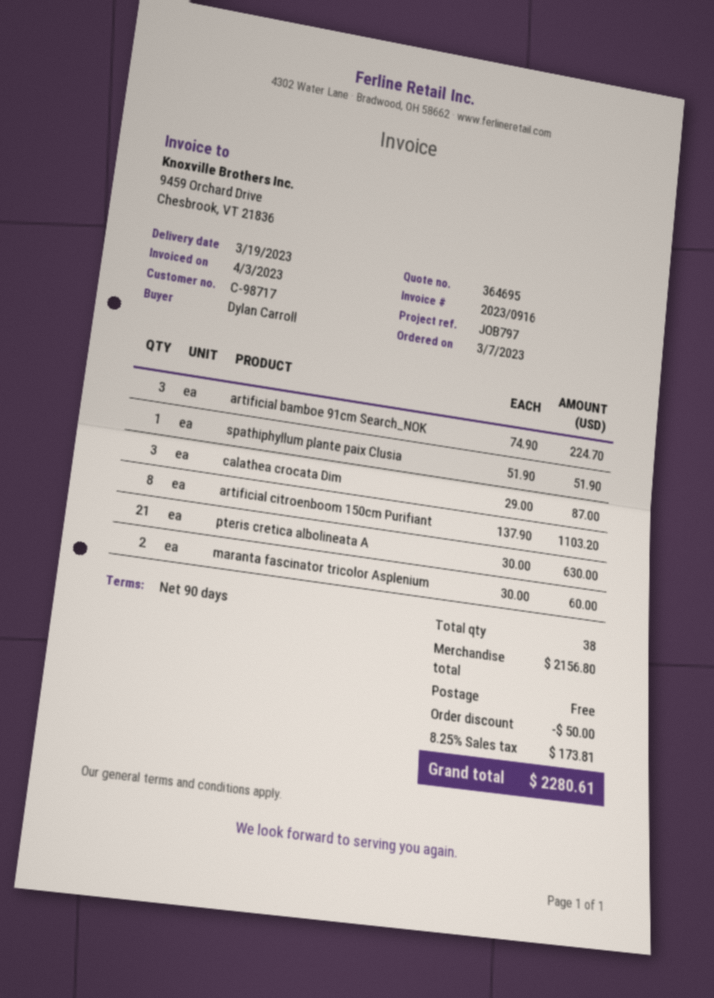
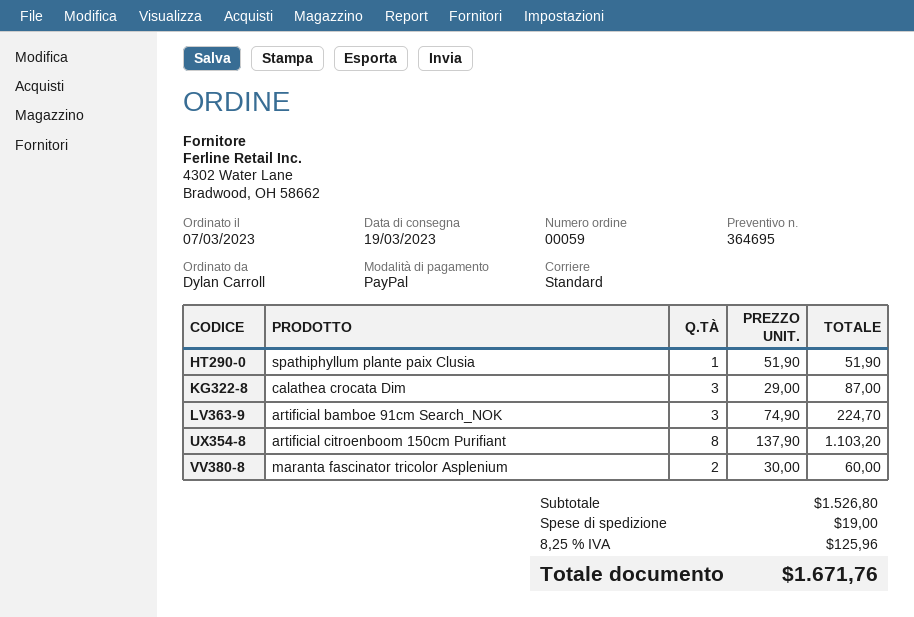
pteris cretica albolineata A: 21 x 30.00 = 630.00 -> none
subtotal: 2156.80 -> 1526.80
discount: 50.00 -> none
shipping: 0.00 -> 19.00
tax: 8.25% = 173.81 -> 8.25% = 125.96
total: 2280.61 -> 1671.76

